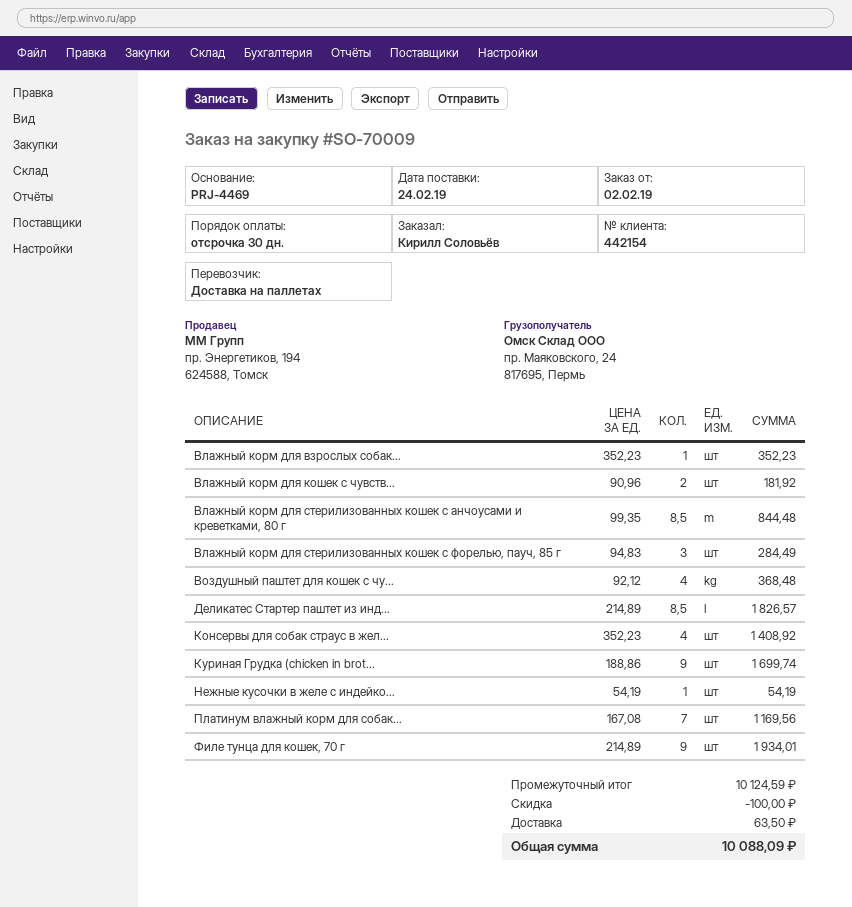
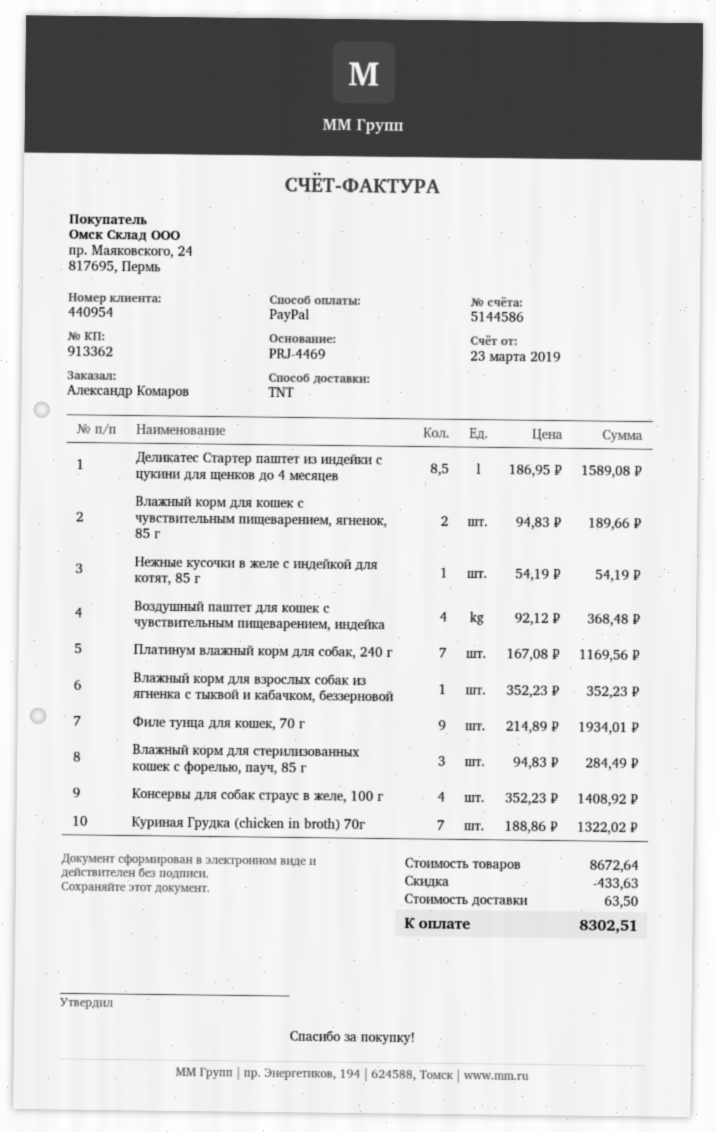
customer number: 442154 -> 440954
ordered by: Кирилл Соловьёв -> Александр Комаров
shipping method: pallet freight -> TNT
Влажный корм для кошек с чувств...: 2 x 90.96 = 181.92 -> 2 x 94.83 = 189.66
Влажный корм для стерилизованных кошек с анчоусами и креветками, 80 г: 8.5 x 99.35 = 844.48 -> none
Деликатес Стартер паштет из инд...: 8.5 x 214.89 = 1826.57 -> 8.5 x 186.95 = 1589.08
Куриная Грудка (chicken in brot...: 9 x 188.86 = 1699.74 -> 7 x 188.86 = 1322.02
subtotal: 10124.59 -> 8672.64
discount: 100.00 -> 433.63
total: 10088.09 -> 8302.51

